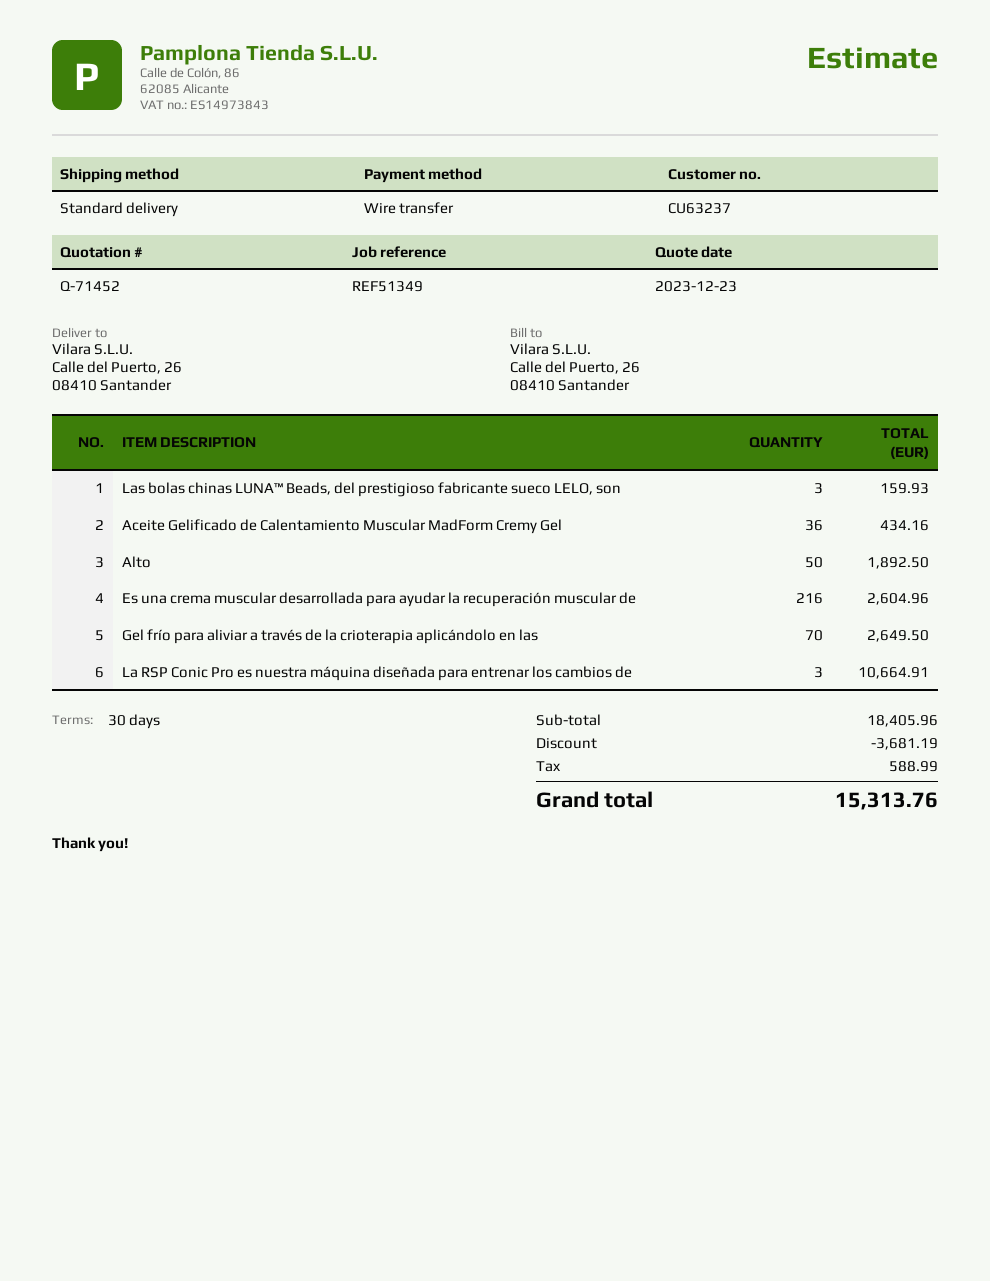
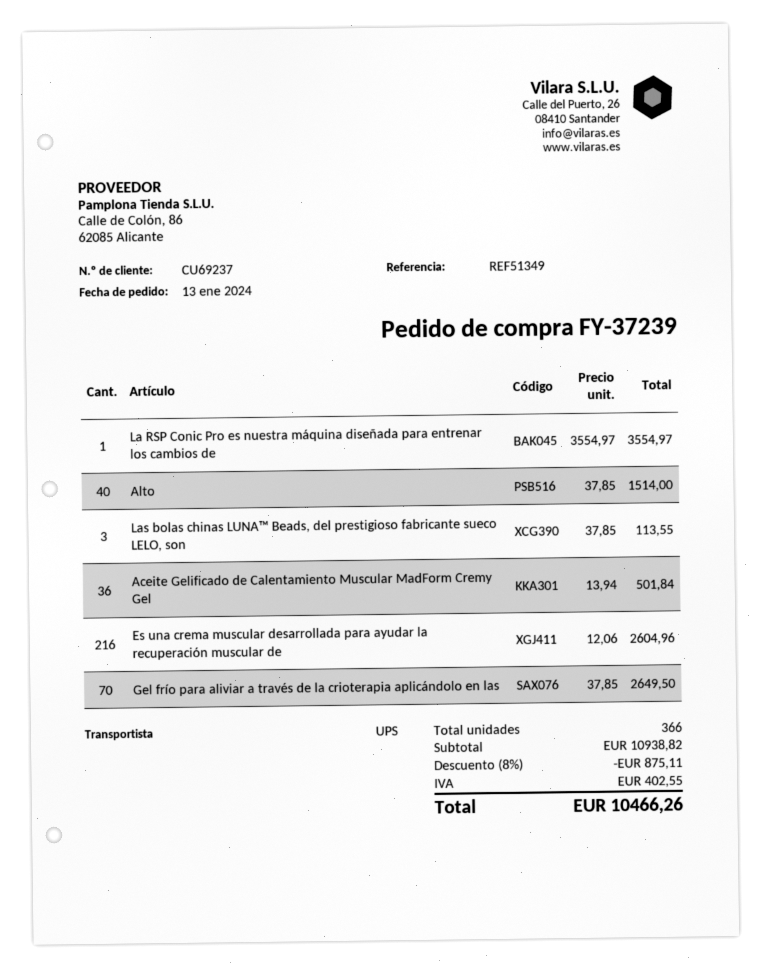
customer number: CU63237 -> CU69237
shipping method: standard -> UPS
Las bolas chinas LUNA™ Beads, del prestigioso fabricante sueco LELO, son: 3 for 159.93 -> 3 for 113.55
Aceite Gelificado de Calentamiento Muscular MadForm Cremy Gel: 36 for 434.16 -> 36 for 501.84
Alto: 50 for 1892.50 -> 40 for 1514.00
La RSP Conic Pro es nuestra máquina diseñada para entrenar los cambios de: 3 for 10664.91 -> 1 for 3554.97
subtotal: 18405.96 -> 10938.82
discount: 3681.19 -> 875.11
tax: 588.99 -> 402.55
total: 15313.76 -> 10466.26

